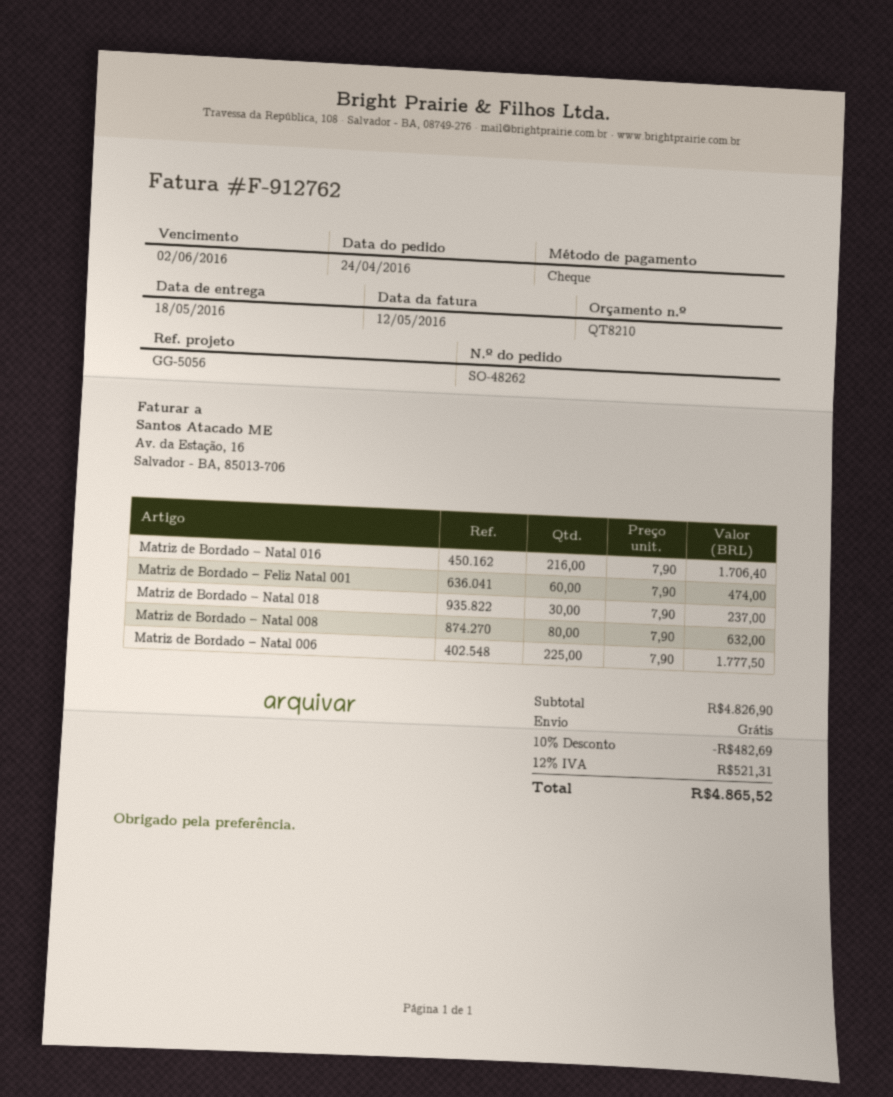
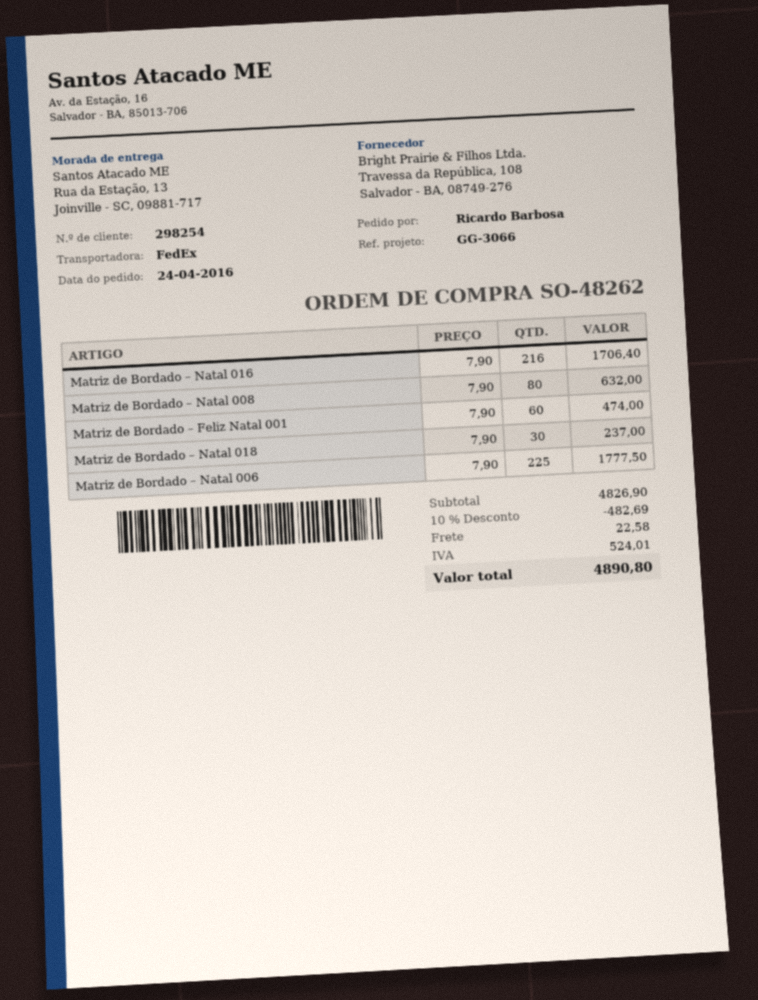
reference: GG-5056 -> GG-3066
shipping: 0.00 -> 22.58
tax: 521.31 -> 524.01
total: 4865.52 -> 4890.80

